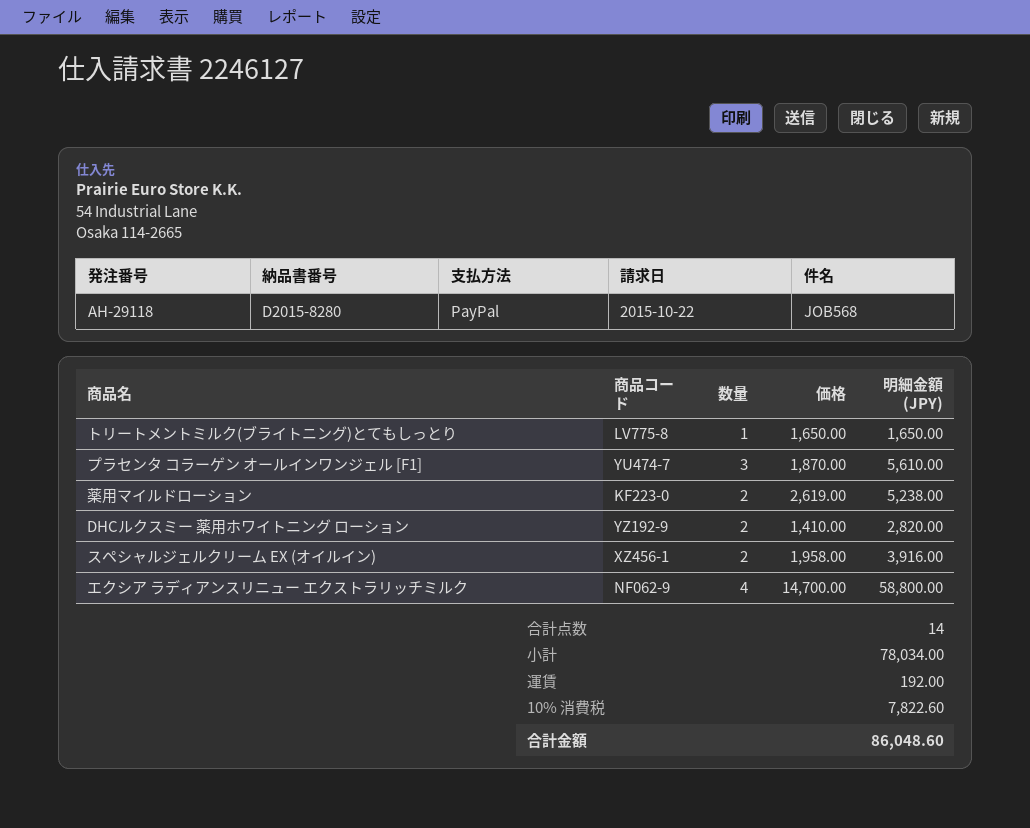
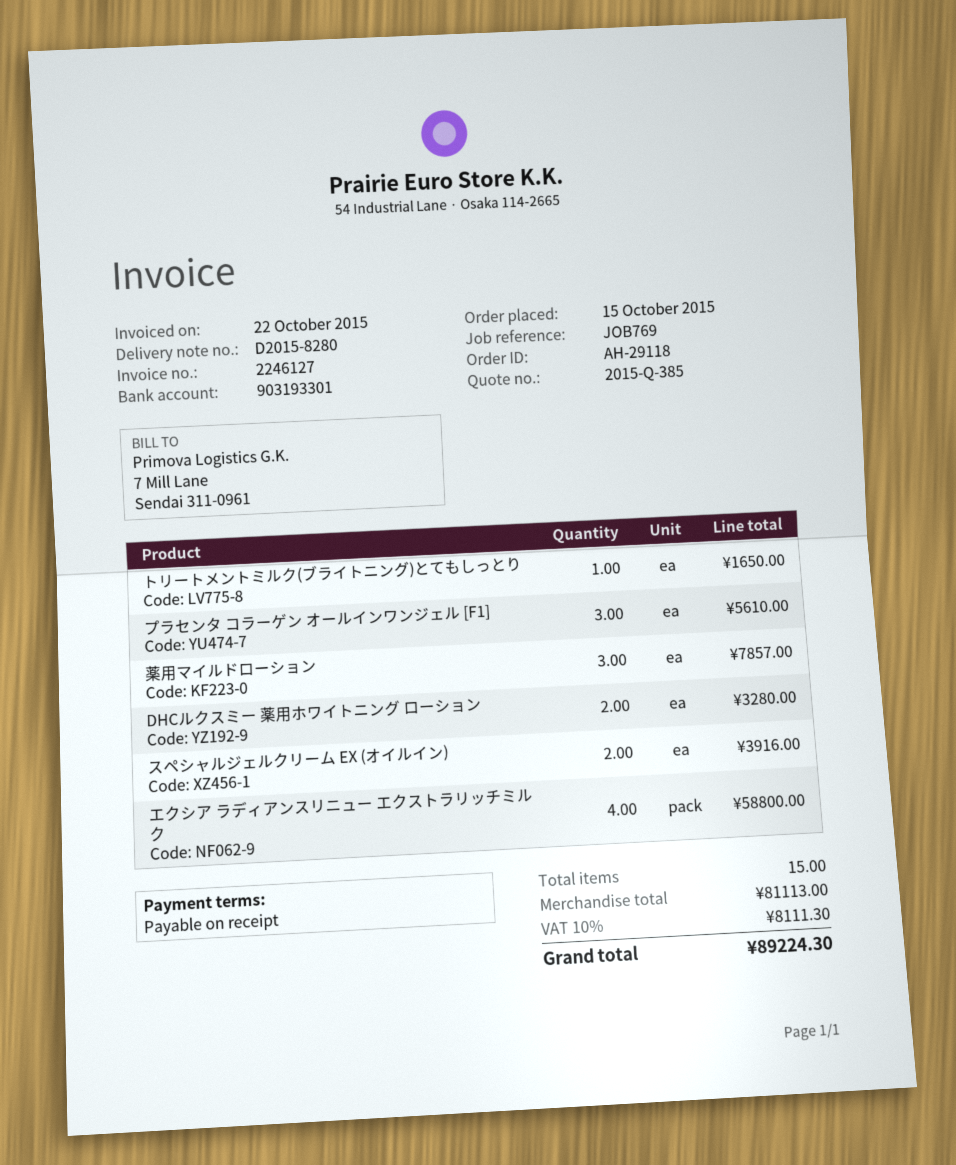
reference: JOB568 -> JOB769
薬用マイルドローション: 2 for 5238.00 -> 3 for 7857.00
DHCルクスミー 薬用ホワイトニング ローション: 2 for 2820.00 -> 2 for 3280.00
total quantity: 14 -> 15
subtotal: 78034.00 -> 81113.00
shipping: 192.00 -> none
tax: 10% = 7822.60 -> 10% = 8111.30
total: 86048.60 -> 89224.30

